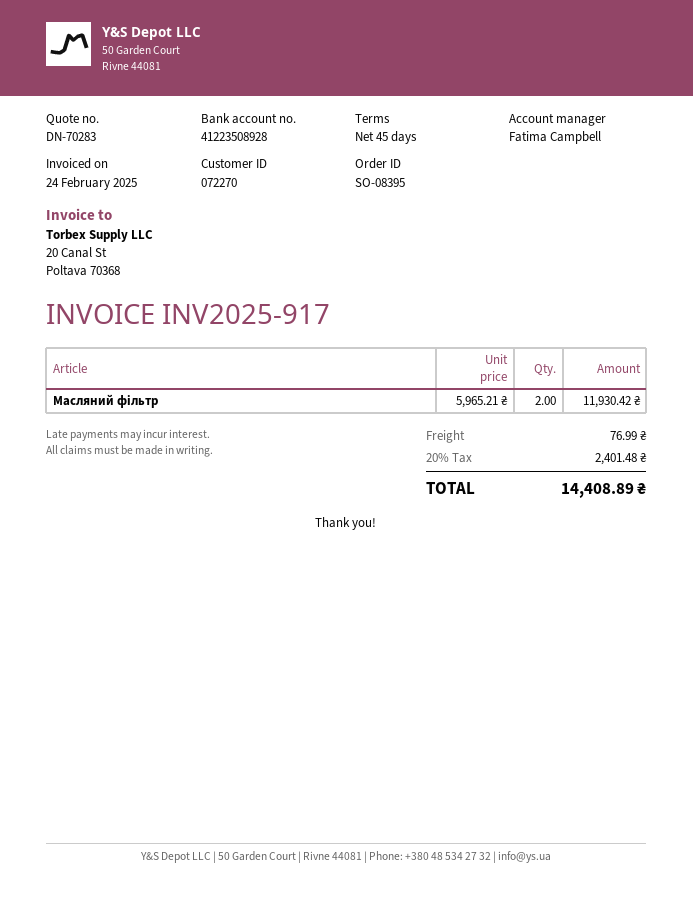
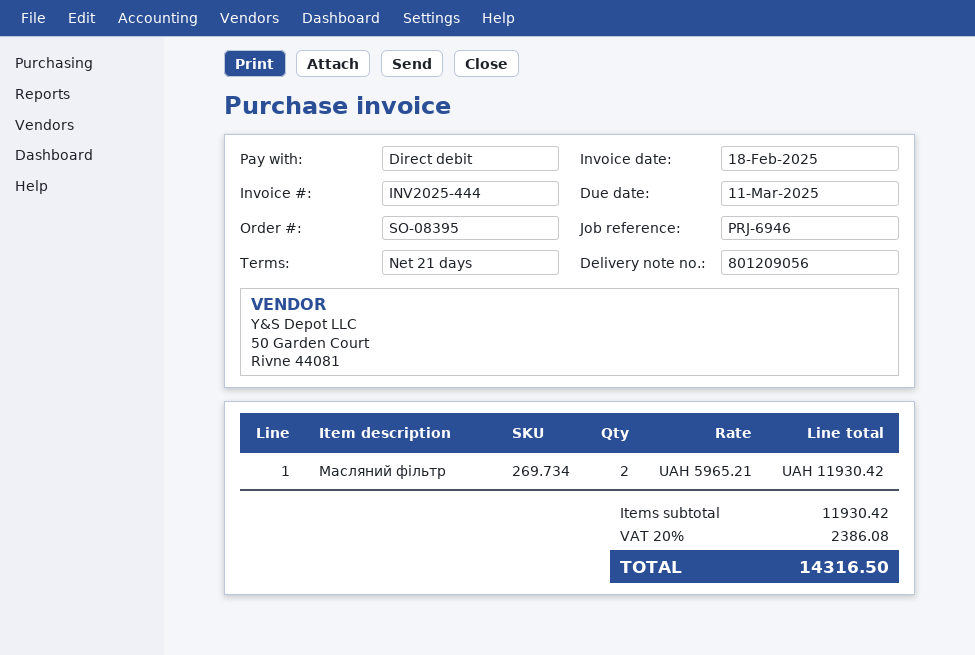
invoice number: INV2025-917 -> INV2025-444
invoice date: 2025-02-24 -> 2025-02-18
payment terms: 45 days -> 21 days
shipping: 76.99 -> none
tax: 20% = 2401.48 -> 20% = 2386.08
total: 14408.89 -> 14316.50

